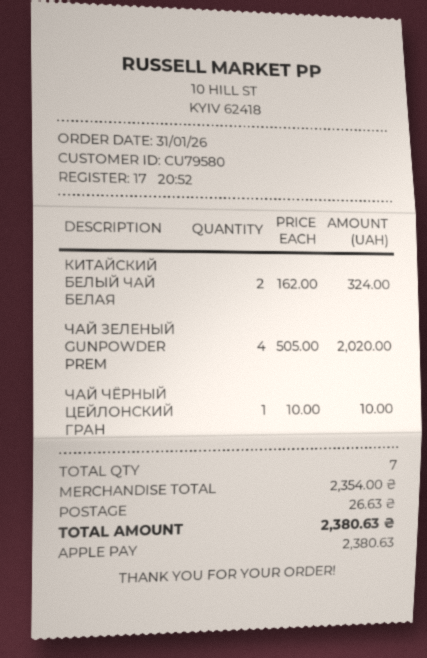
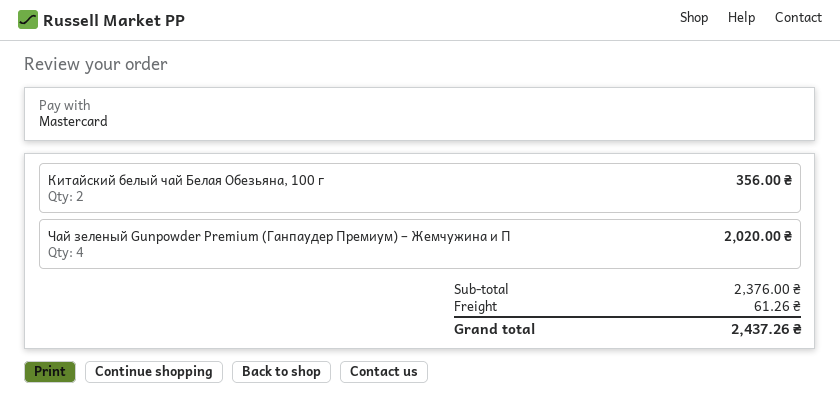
payment method: Apple Pay -> Mastercard
КИТАЙСКИЙ БЕЛЫЙ ЧАЙ БЕЛАЯ: 2 for 324.00 -> 2 for 356.00
ЧАЙ ЧЁРНЫЙ ЦЕЙЛОНСКИЙ ГРАН: 1 for 10.00 -> none
subtotal: 2354.00 -> 2376.00
shipping: 26.63 -> 61.26
total: 2380.63 -> 2437.26

